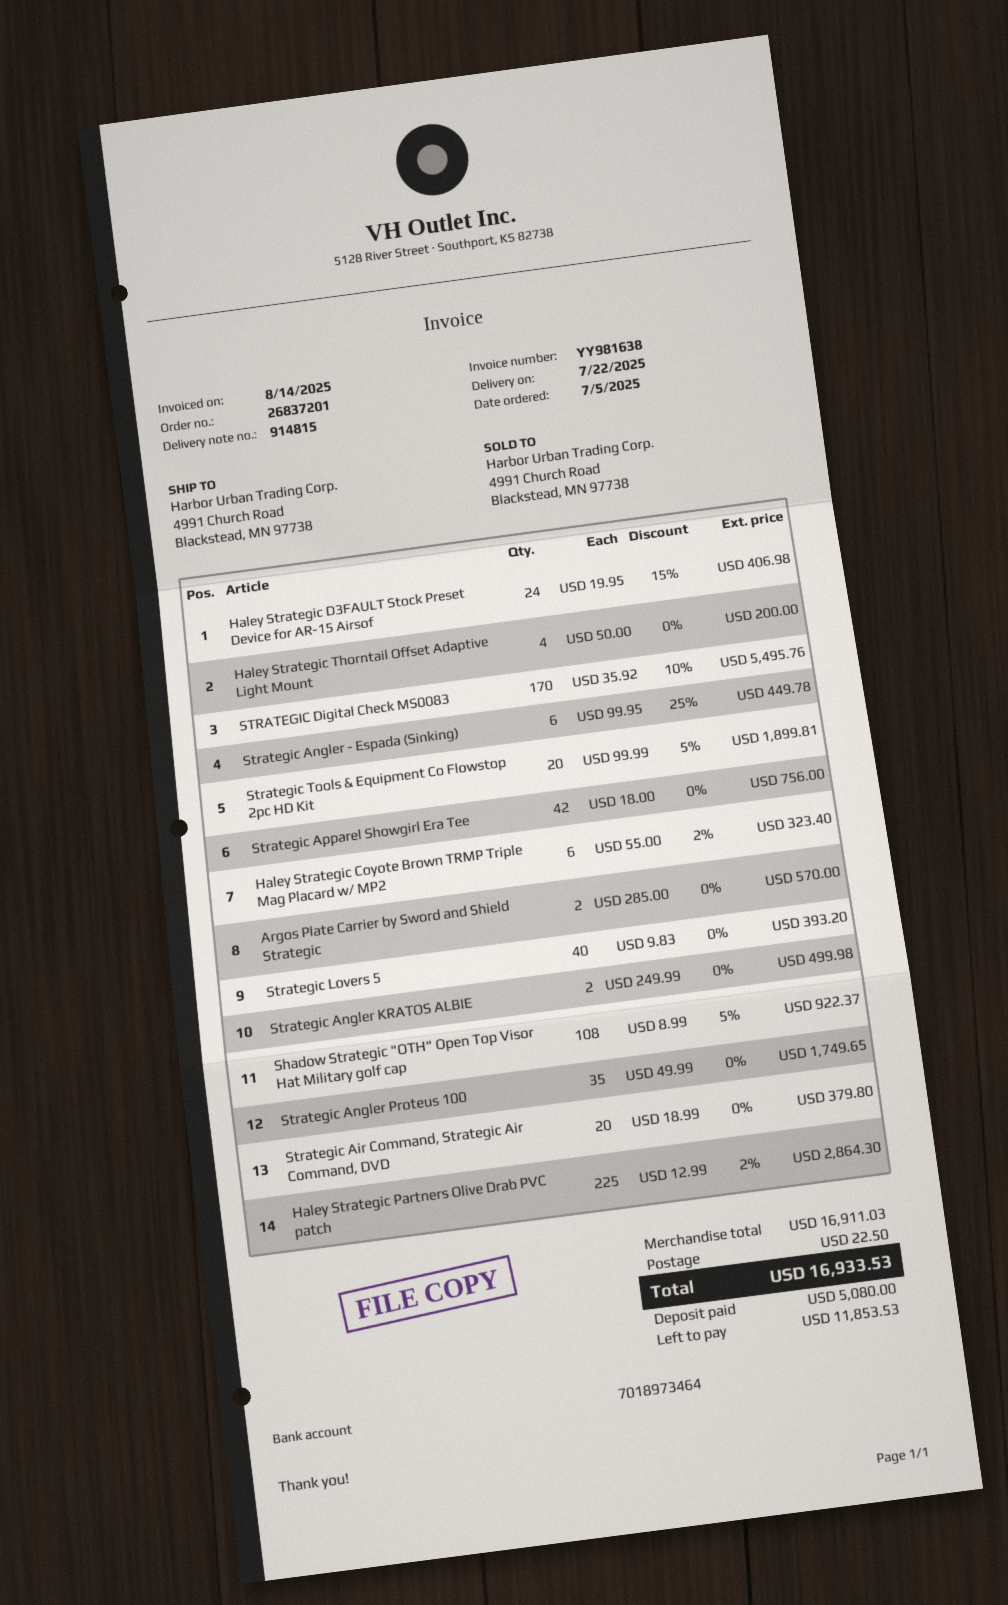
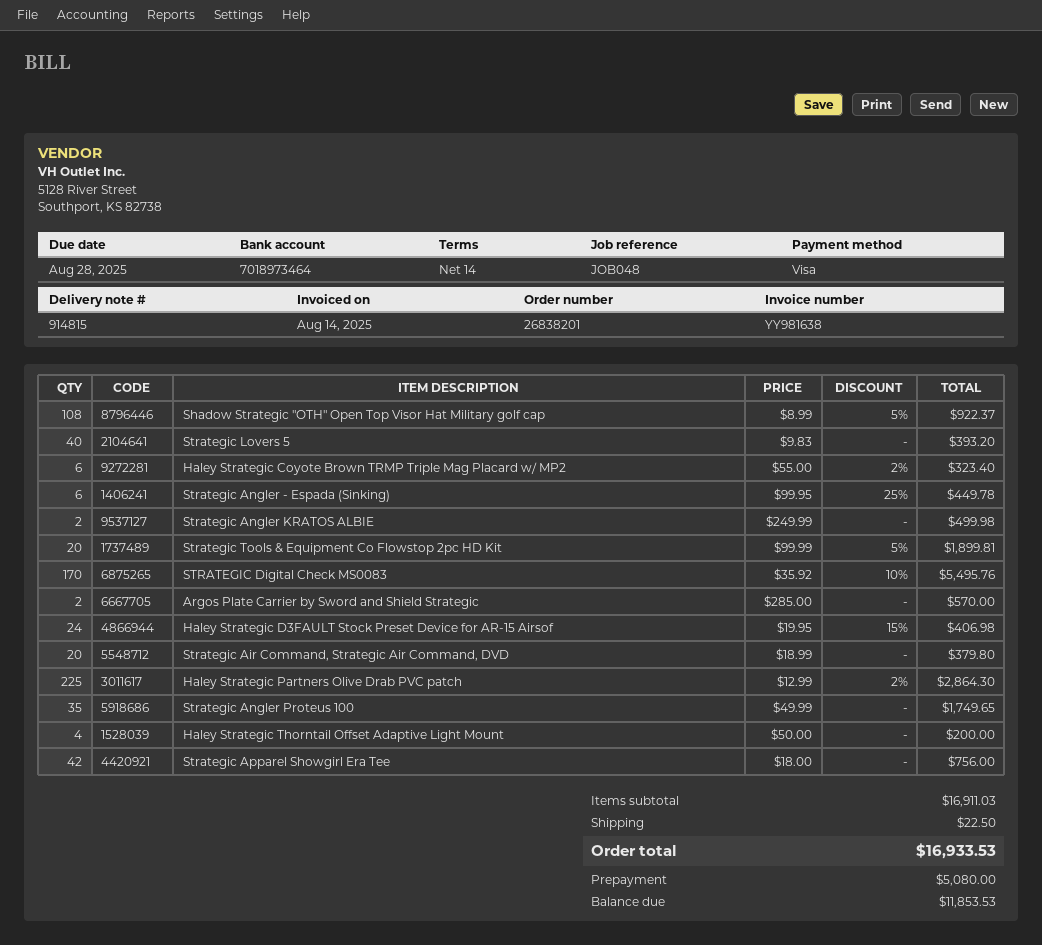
order number: 26837201 -> 26838201

